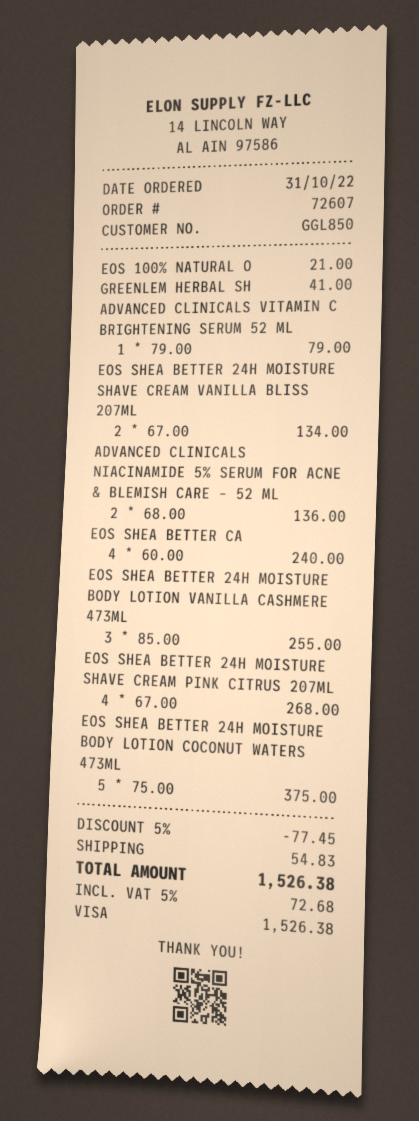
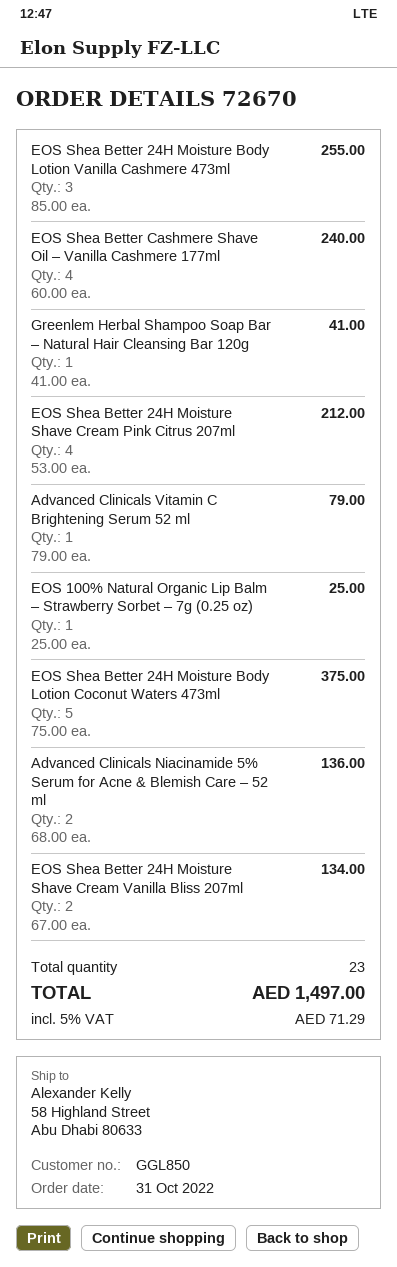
order number: 72607 -> 72670
EOS 100% NATURAL O: 1 x 21.00 = 21.00 -> 1 x 25.00 = 25.00
EOS SHEA BETTER 24H MOISTURE SHAVE CREAM PINK CITRUS 207ML: 4 x 67.00 = 268.00 -> 4 x 53.00 = 212.00
discount: 5% = 77.45 -> none
shipping: 54.83 -> none
tax: 5% = 72.68 -> 5% = 71.29
total: 1526.38 -> 1497.00

